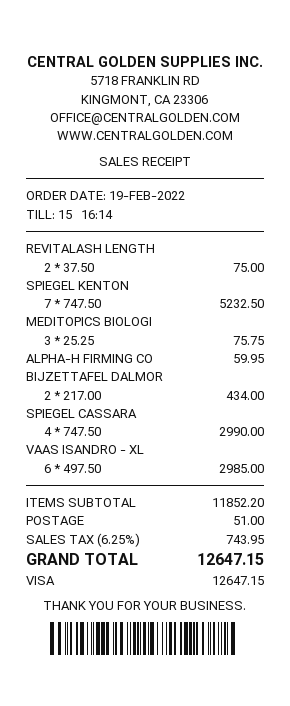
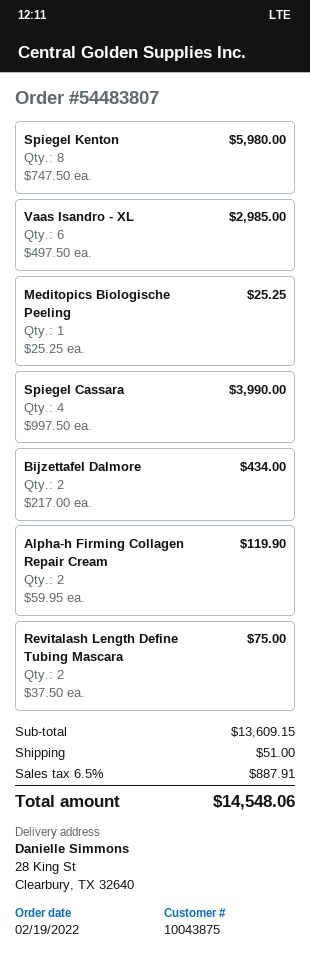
SPIEGEL KENTON: 7 x 747.50 = 5232.50 -> 8 x 747.50 = 5980.00
MEDITOPICS BIOLOGI: 3 x 25.25 = 75.75 -> 1 x 25.25 = 25.25
ALPHA-H FIRMING CO: 1 x 59.95 = 59.95 -> 2 x 59.95 = 119.90
SPIEGEL CASSARA: 4 x 747.50 = 2990.00 -> 4 x 997.50 = 3990.00
subtotal: 11852.20 -> 13609.15
tax: 6.25% = 743.95 -> 6.5% = 887.91
total: 12647.15 -> 14548.06

